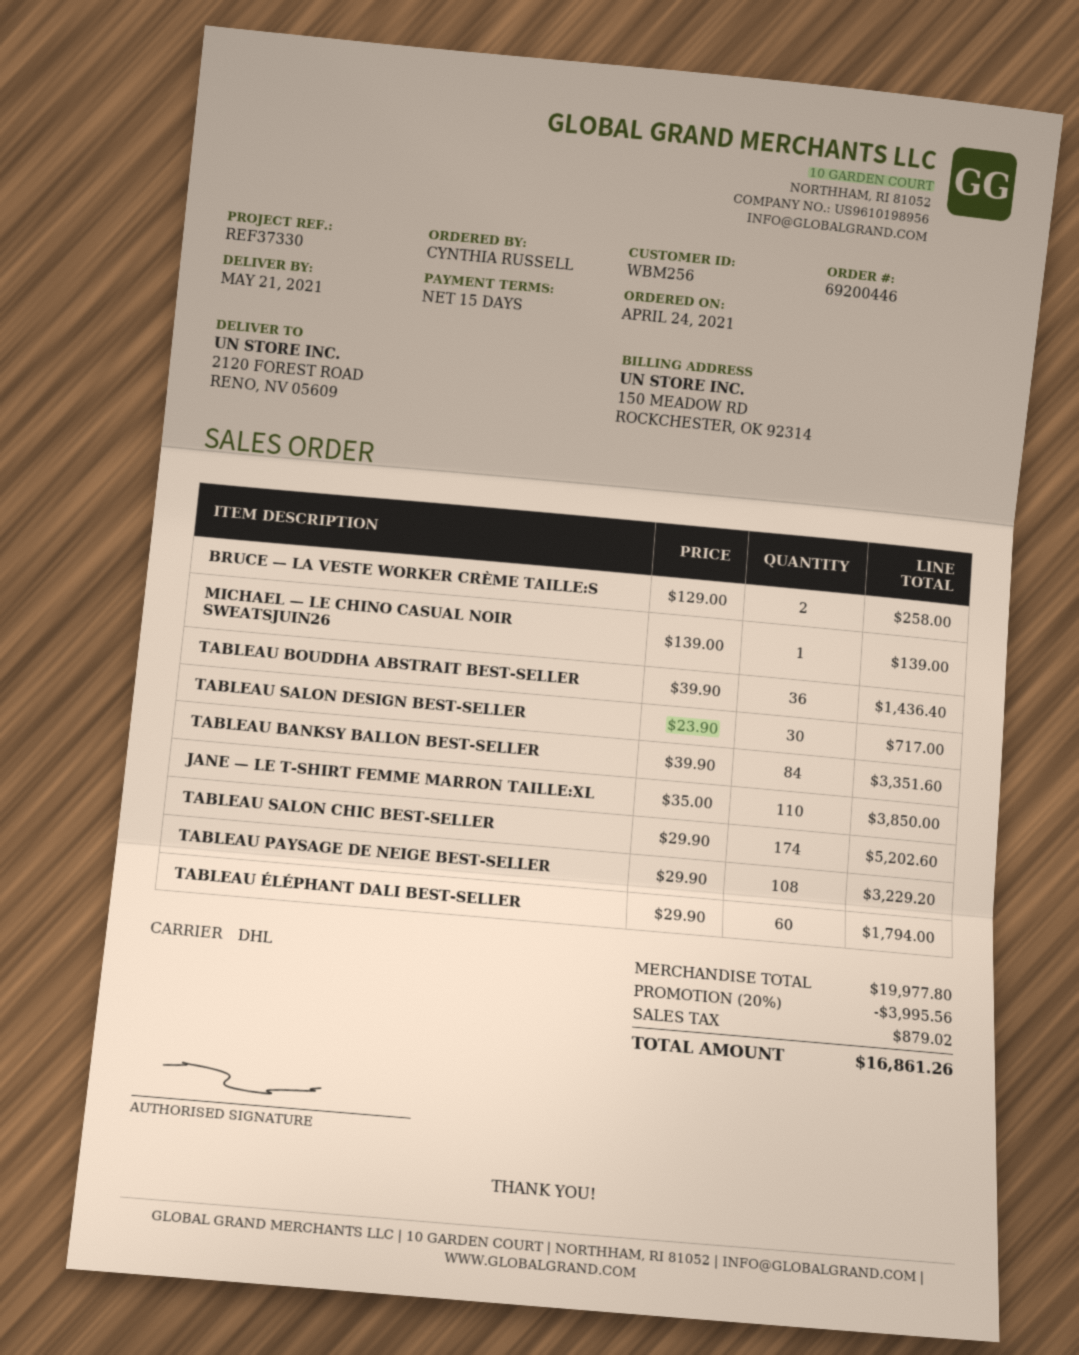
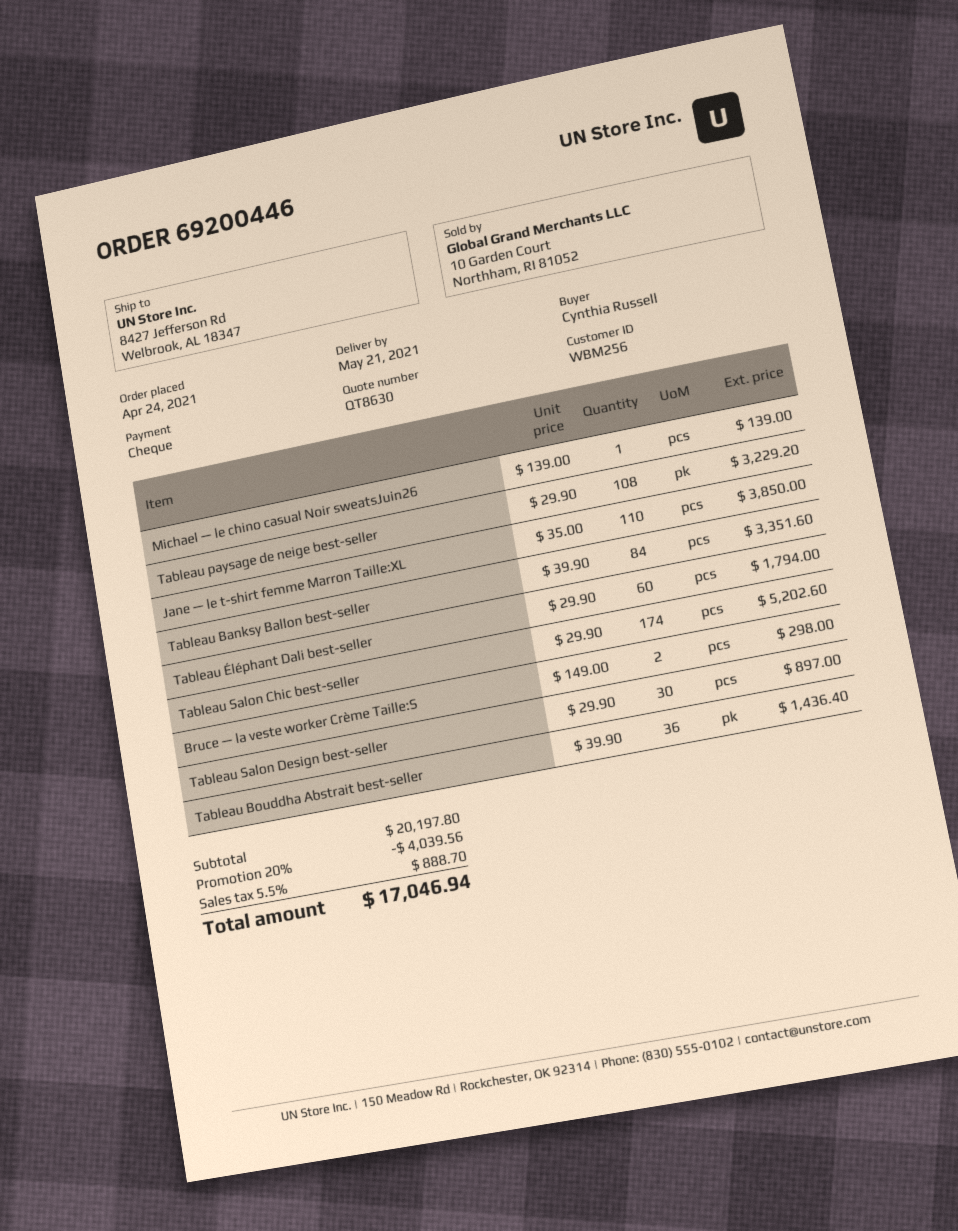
ship to: 2120 FOREST ROAD, RENO, NV 05609 -> 8427 Jefferson Rd, Welbrook, AL 18347
BRUCE — LA VESTE WORKER CRÈME TAILLE:S: 2 x 129.00 = 258.00 -> 2 x 149.00 = 298.00
TABLEAU SALON DESIGN BEST-SELLER: 30 x 23.90 = 717.00 -> 30 x 29.90 = 897.00
subtotal: 19977.80 -> 20197.80
discount: 20% = 3995.56 -> 20% = 4039.56
tax: 879.02 -> 888.70
total: 16861.26 -> 17046.94

